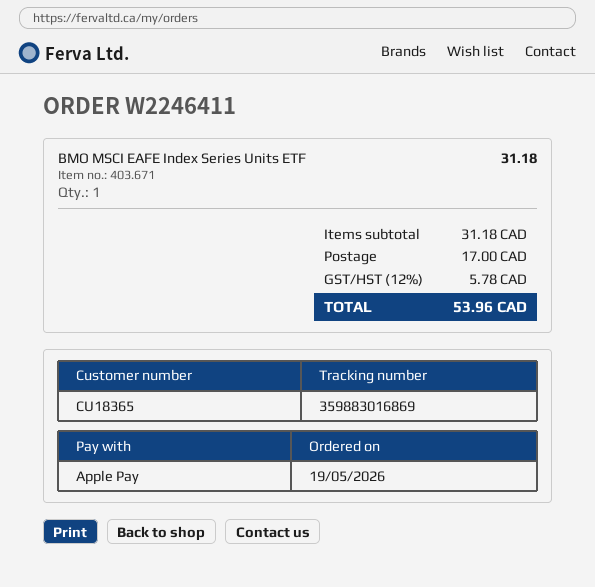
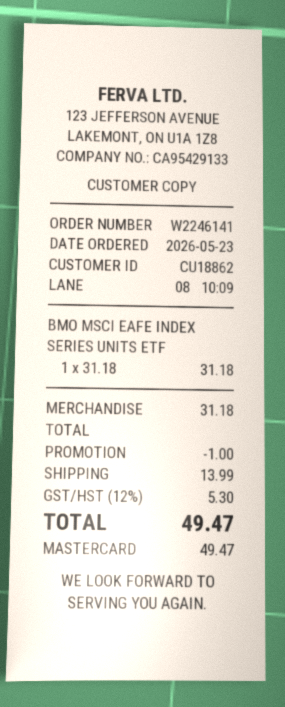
order number: W2246411 -> W2246141
order date: 2026-05-19 -> 2026-05-23
customer number: CU18365 -> CU18862
payment method: Apple Pay -> Mastercard
discount: none -> 1.00
shipping: 17.00 -> 13.99
tax: 12% = 5.78 -> 12% = 5.30
total: 53.96 -> 49.47

